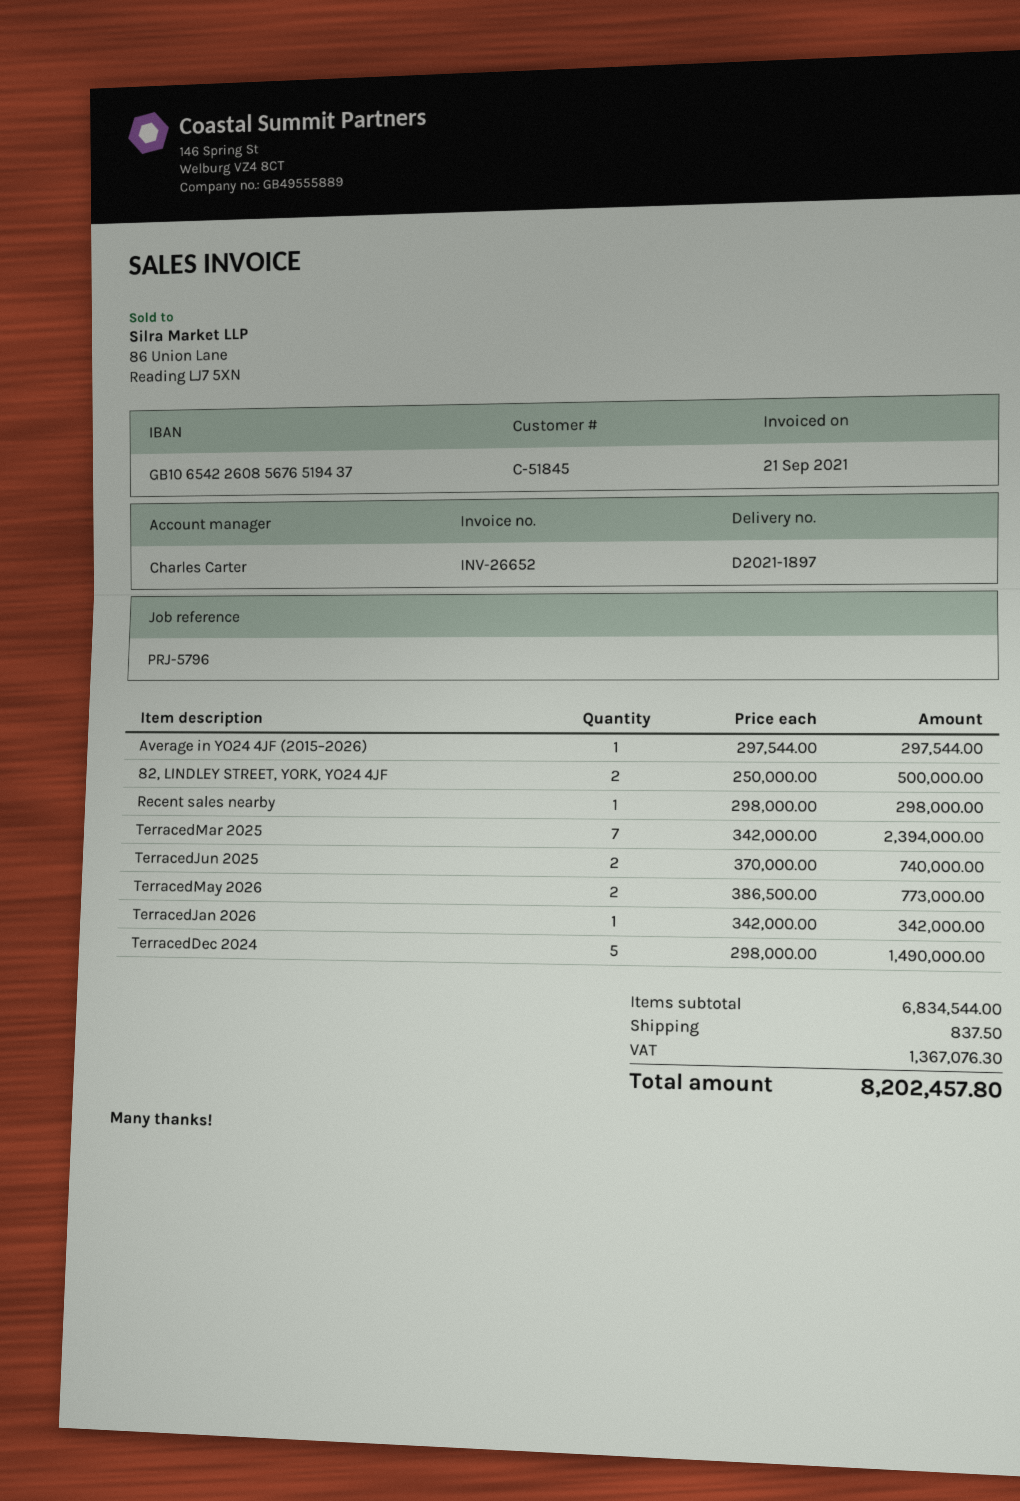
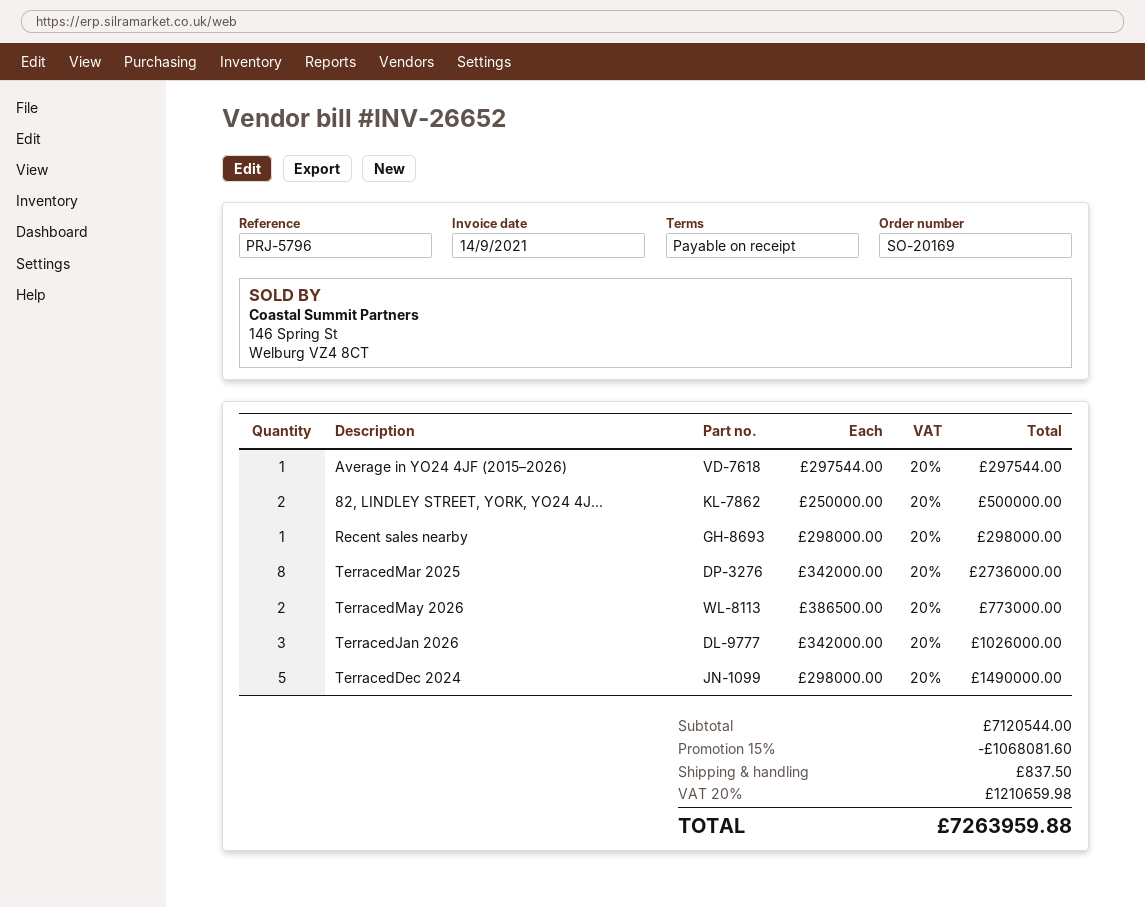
invoice date: 2021-09-21 -> 2021-09-14
TerracedMar 2025: 7 x 342000.00 = 2394000.00 -> 8 x 342000.00 = 2736000.00
TerracedJun 2025: 2 x 370000.00 = 740000.00 -> none
TerracedJan 2026: 1 x 342000.00 = 342000.00 -> 3 x 342000.00 = 1026000.00
subtotal: 6834544.00 -> 7120544.00
discount: none -> 15% = 1068081.60
tax: 1367076.30 -> 1210659.98
total: 8202457.80 -> 7263959.88

